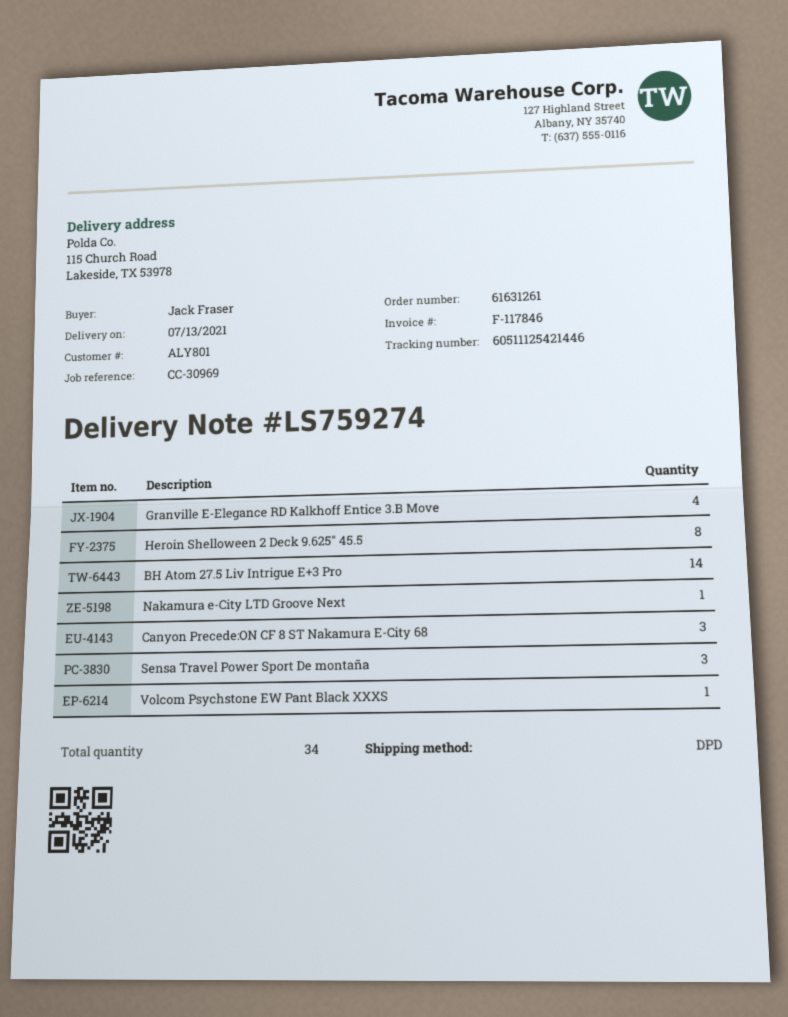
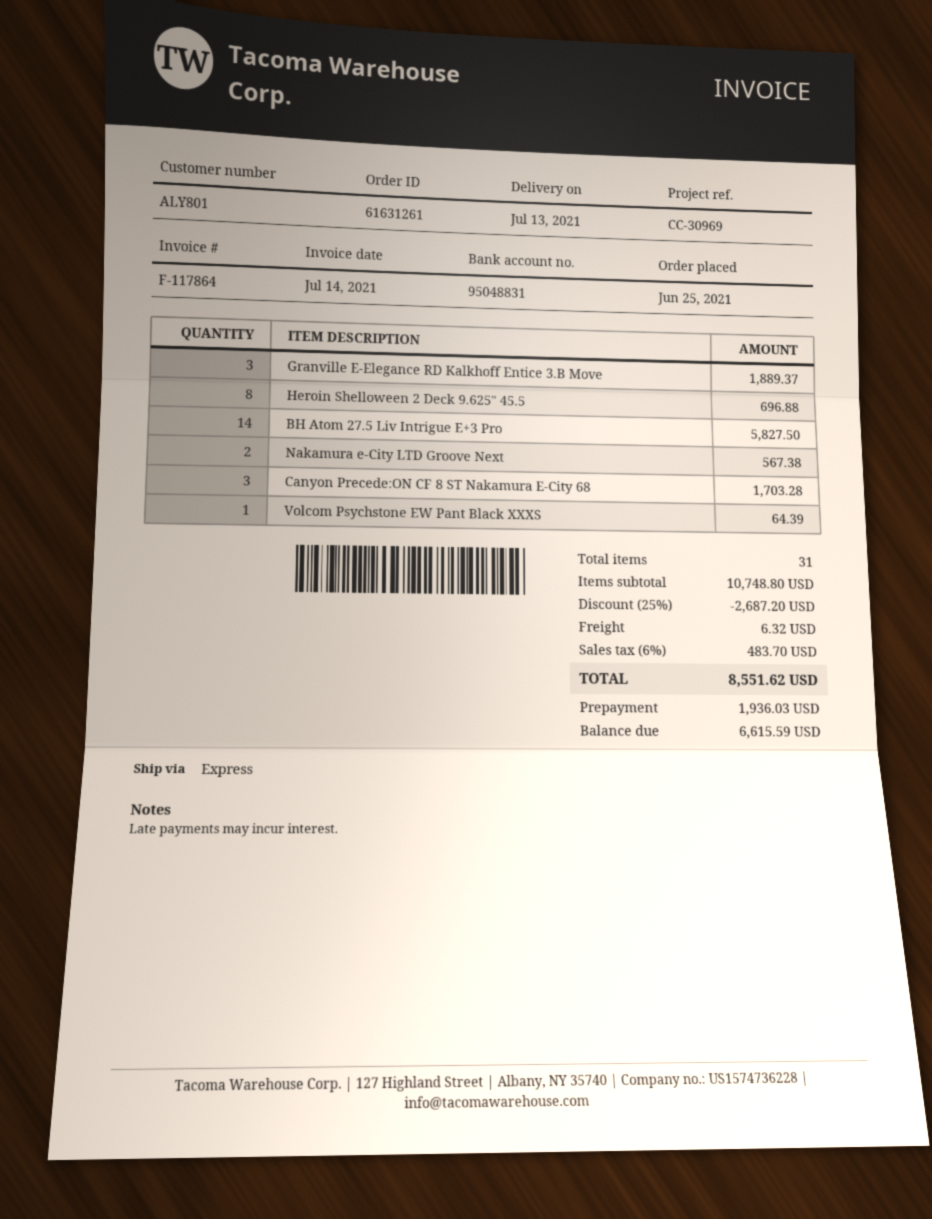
invoice number: F-117846 -> F-117864
shipping method: DPD -> express
Granville E-Elegance RD Kalkhoff Entice 3.B Move: 4 -> 3
Nakamura e-City LTD Groove Next: 1 -> 2
Sensa Travel Power Sport De montaña: 3 -> none
total quantity: 34 -> 31

